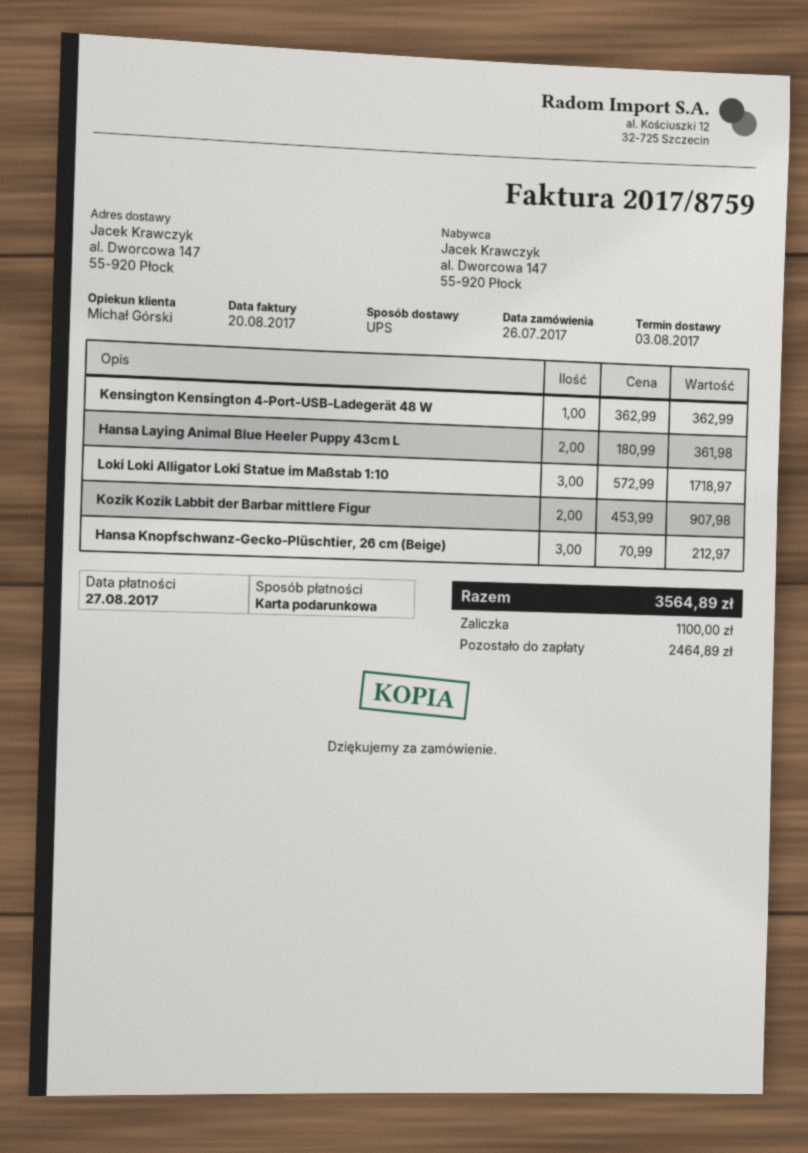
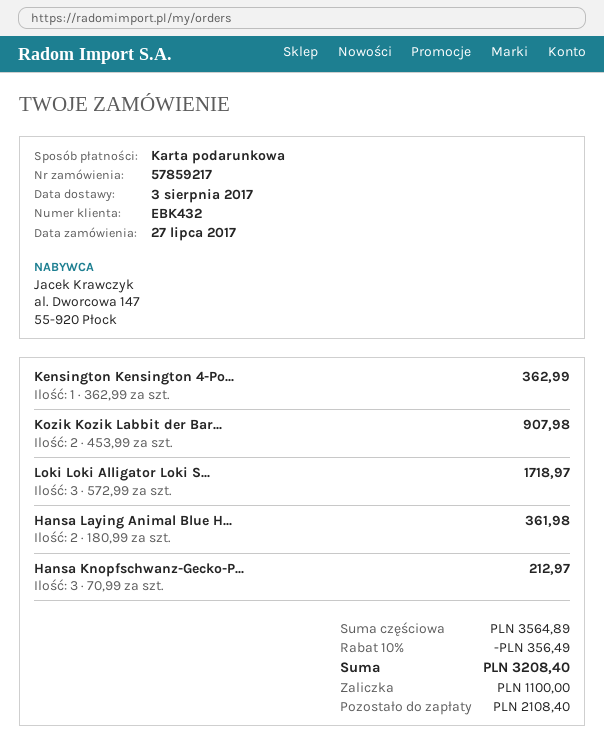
order date: 2017-07-26 -> 2017-07-27
discount: none -> 10% = 356.49
total: 3564.89 -> 3208.40
balance: 2464.89 -> 2108.40

